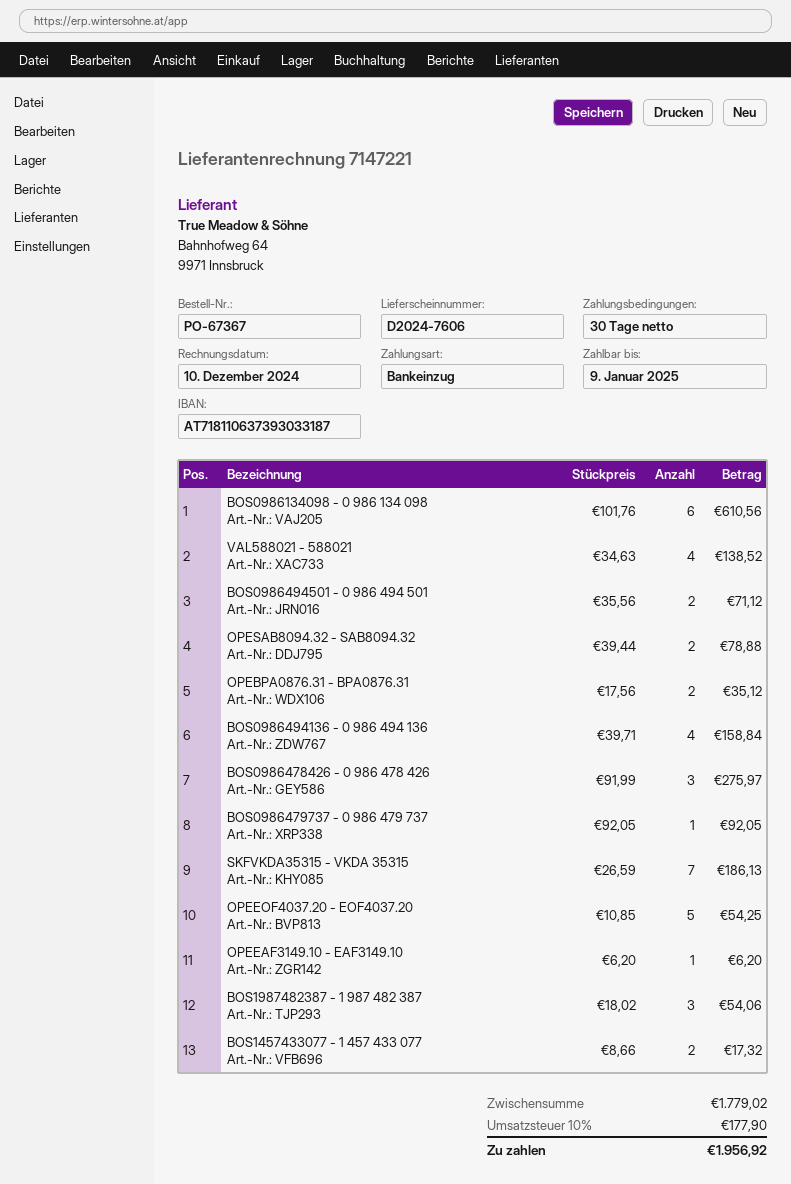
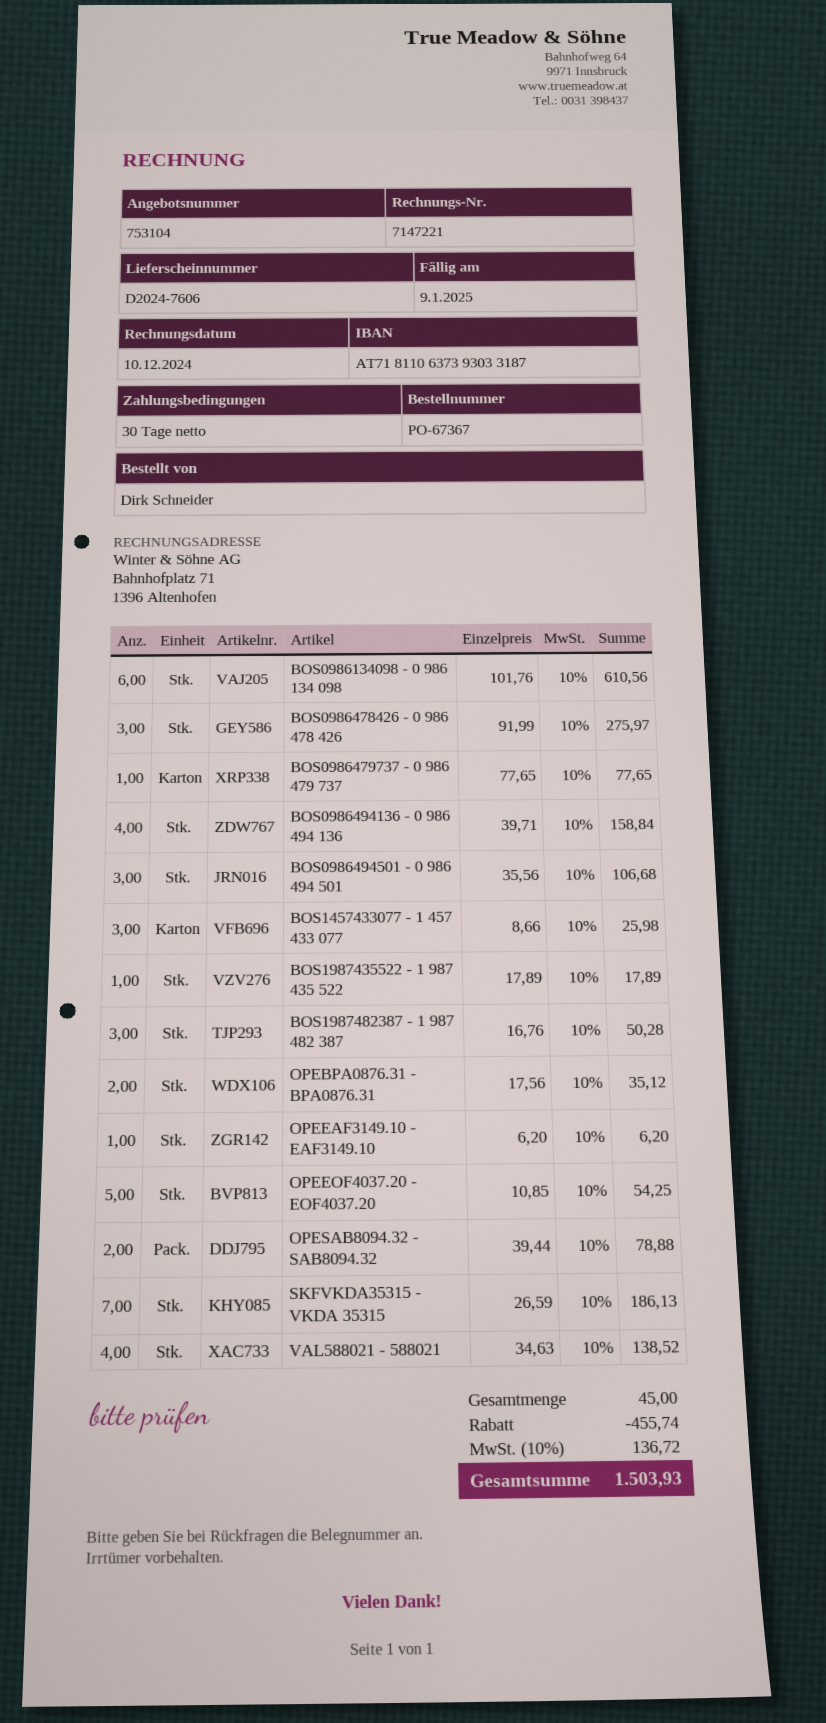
BOS0986494501 - 0 986 494 501: 2 x 35.56 = 71.12 -> 3 x 35.56 = 106.68
BOS0986479737 - 0 986 479 737: 1 x 92.05 = 92.05 -> 1 x 77.65 = 77.65
BOS1987482387 - 1 987 482 387: 3 x 18.02 = 54.06 -> 3 x 16.76 = 50.28
BOS1457433077 - 1 457 433 077: 2 x 8.66 = 17.32 -> 3 x 8.66 = 25.98
BOS1987435522 - 1 987 435 522: none -> 1 x 17.89 = 17.89
discount: none -> 455.74
tax: 10% = 177.90 -> 10% = 136.72
total: 1956.92 -> 1503.93

